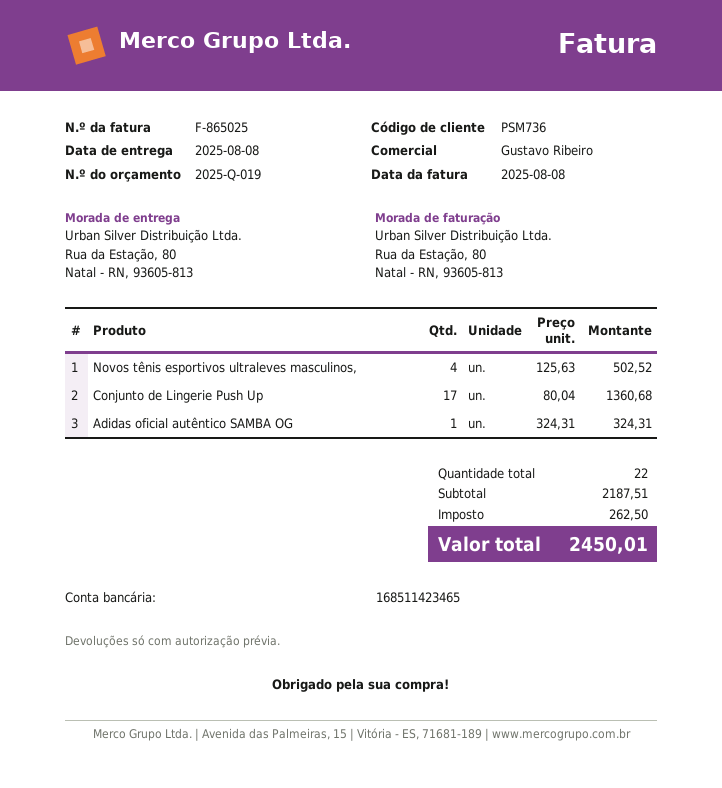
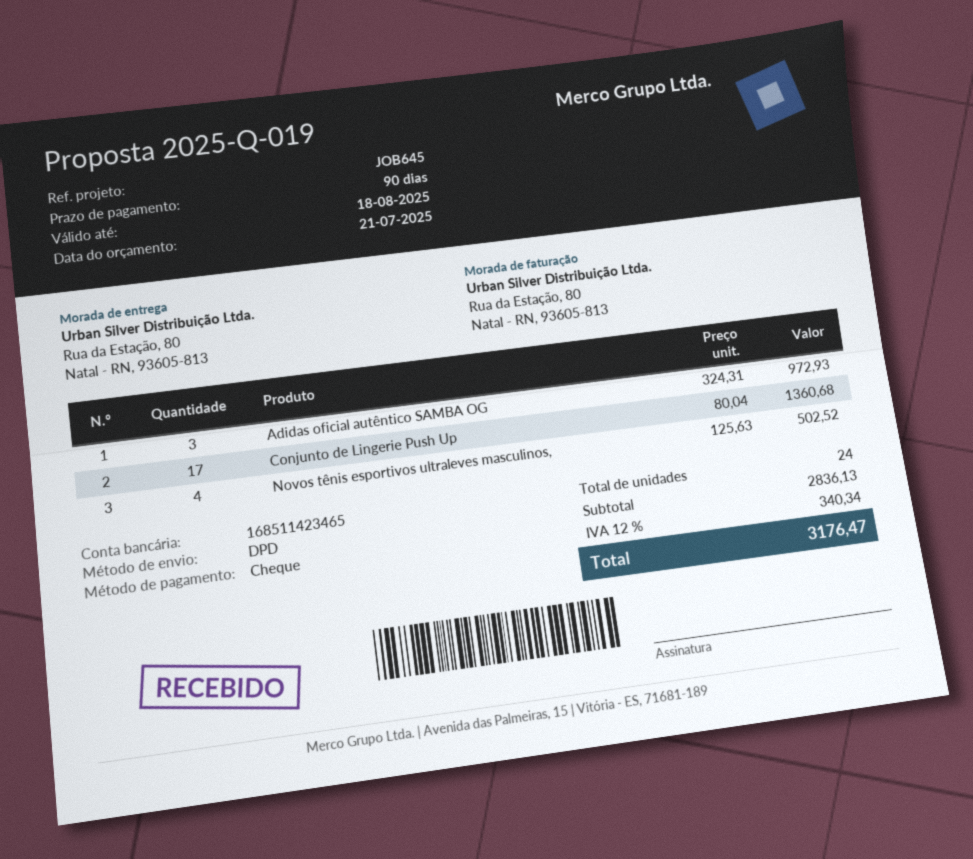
Adidas oficial autêntico SAMBA OG: 1 x 324.31 = 324.31 -> 3 x 324.31 = 972.93
total quantity: 22 -> 24
subtotal: 2187.51 -> 2836.13
tax: 262.50 -> 340.34
total: 2450.01 -> 3176.47

